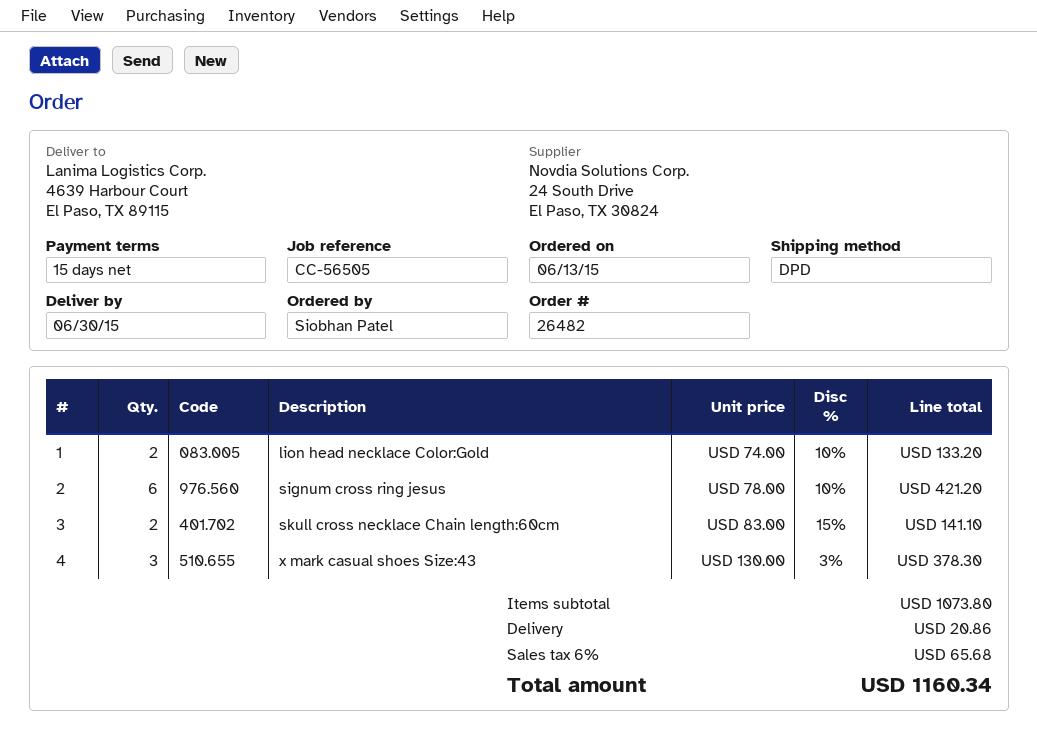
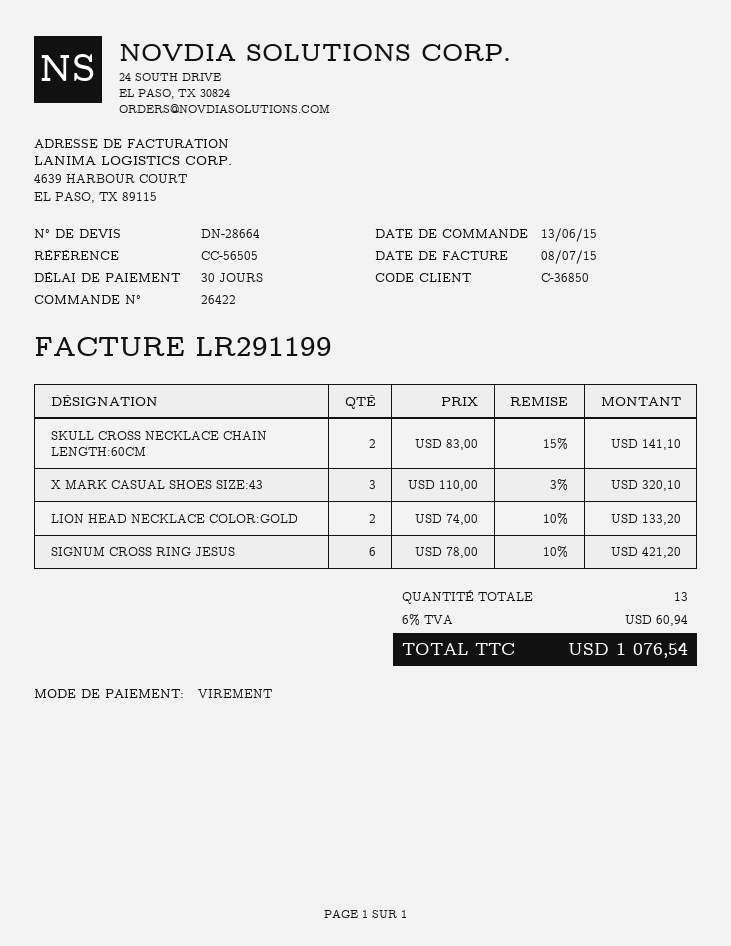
order number: 26482 -> 26422
payment terms: 15 days -> 30 days
x mark casual shoes Size:43: 3 x 130.00 - 3% = 378.30 -> 3 x 110.00 - 3% = 320.10
shipping: 20.86 -> none
tax: 6% = 65.68 -> 6% = 60.94
total: 1160.34 -> 1076.54

